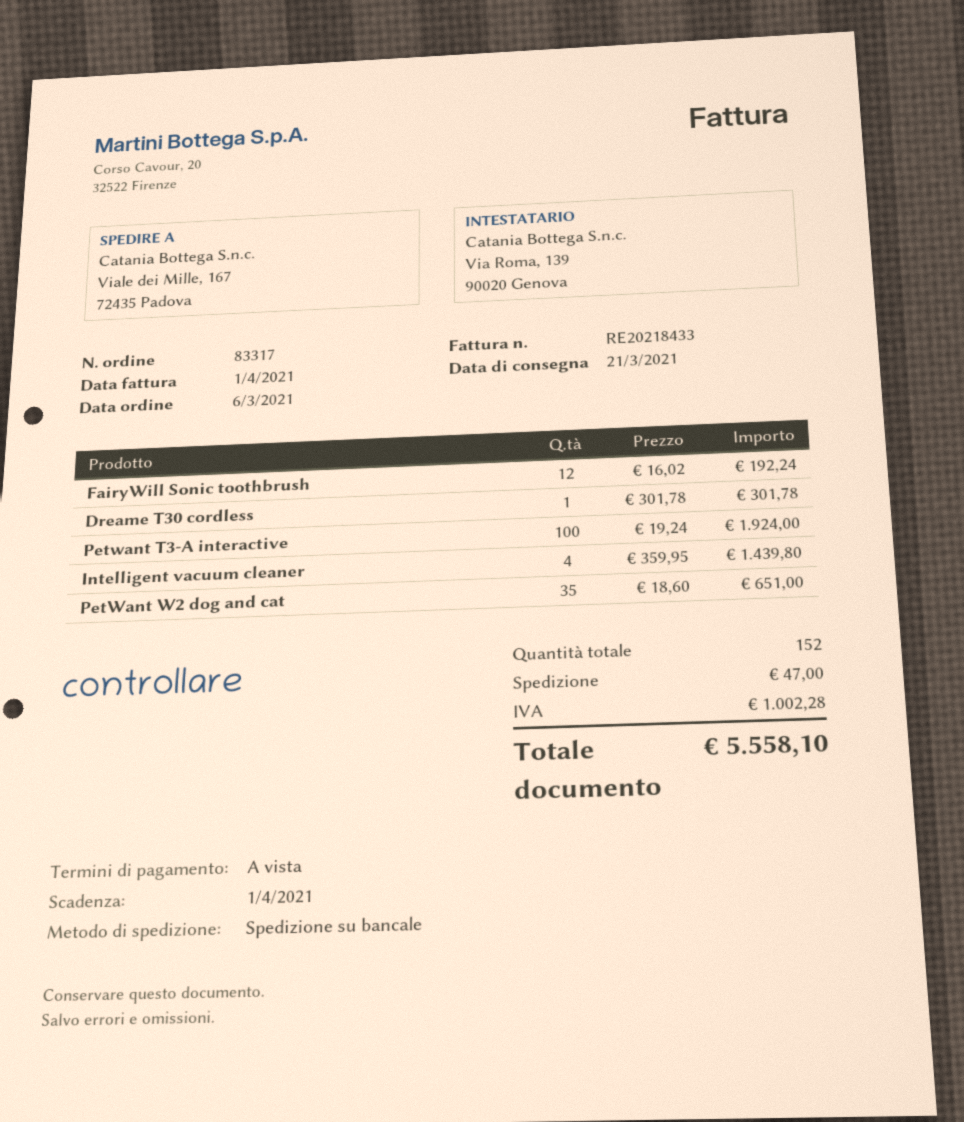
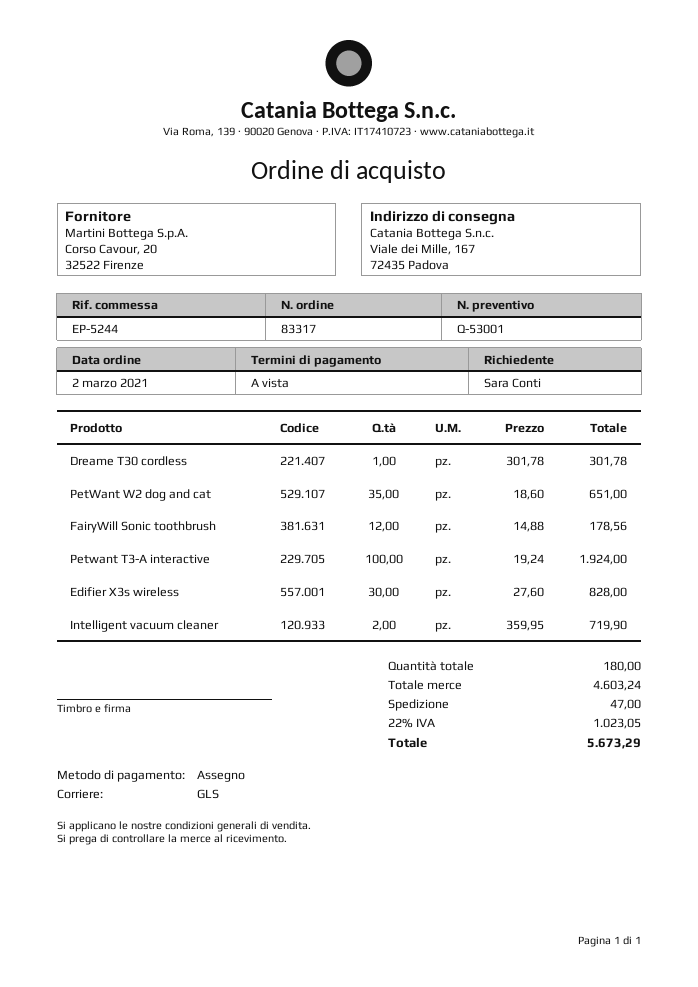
order date: 2021-03-06 -> 2021-03-02
shipping method: pallet freight -> GLS
FairyWill Sonic toothbrush: 12 x 16.02 = 192.24 -> 12 x 14.88 = 178.56
Intelligent vacuum cleaner: 4 x 359.95 = 1439.80 -> 2 x 359.95 = 719.90
Edifier X3s wireless: none -> 30 x 27.60 = 828.00
total quantity: 152 -> 180
tax: 1002.28 -> 1023.05
total: 5558.10 -> 5673.29

